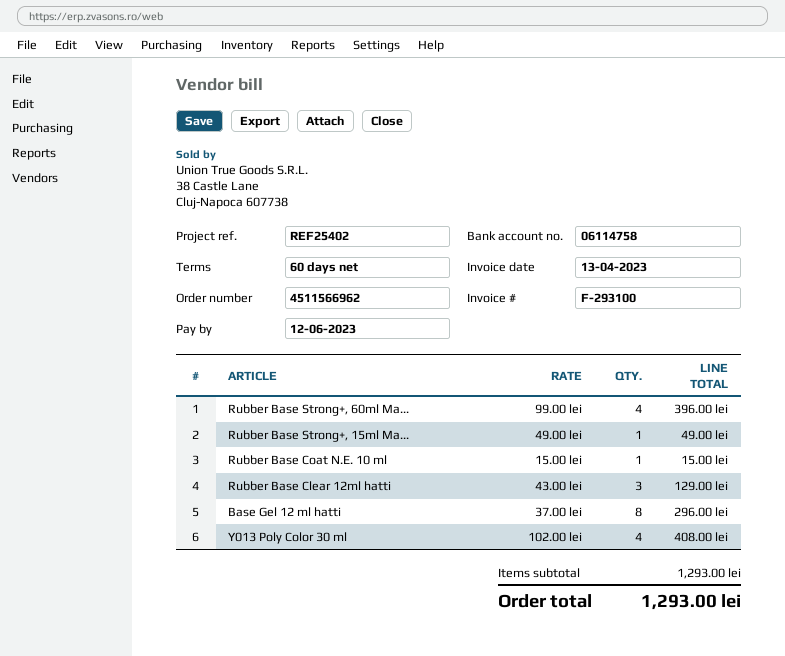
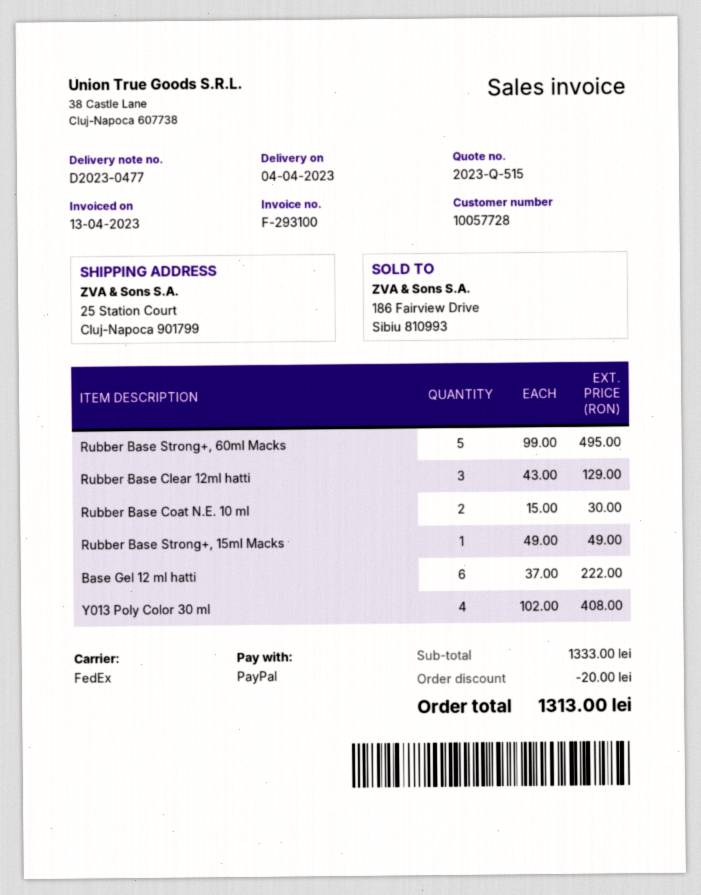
Rubber Base Strong+, 60ml Ma...: 4 x 99.00 = 396.00 -> 5 x 99.00 = 495.00
Rubber Base Coat N.E. 10 ml: 1 x 15.00 = 15.00 -> 2 x 15.00 = 30.00
Base Gel 12 ml hatti: 8 x 37.00 = 296.00 -> 6 x 37.00 = 222.00
subtotal: 1293.00 -> 1333.00
discount: none -> 20.00
total: 1293.00 -> 1313.00

